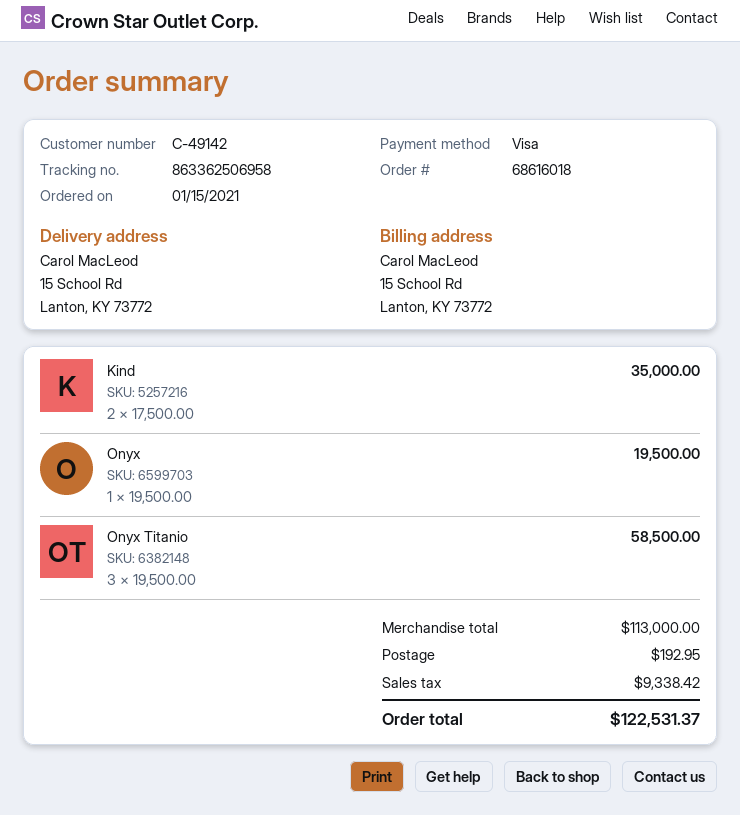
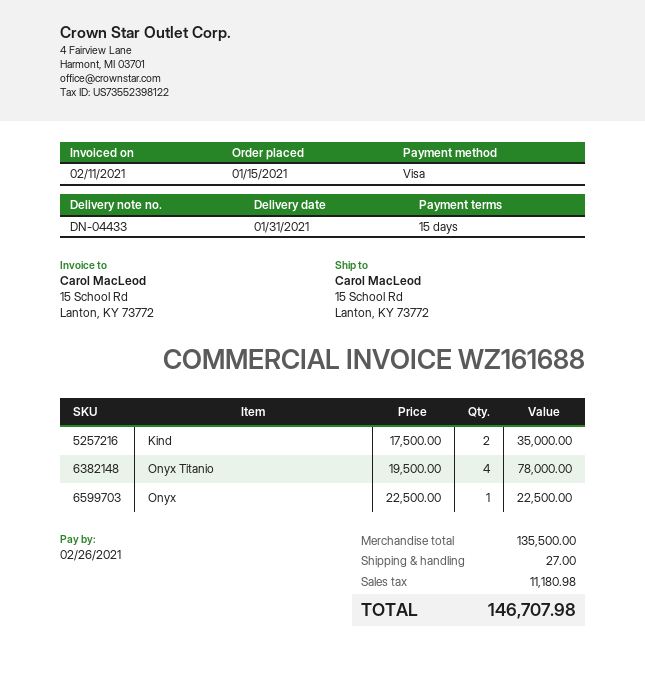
Onyx: 1 x 19500.00 = 19500.00 -> 1 x 22500.00 = 22500.00
Onyx Titanio: 3 x 19500.00 = 58500.00 -> 4 x 19500.00 = 78000.00
subtotal: 113000.00 -> 135500.00
shipping: 192.95 -> 27.00
tax: 9338.42 -> 11180.98
total: 122531.37 -> 146707.98

